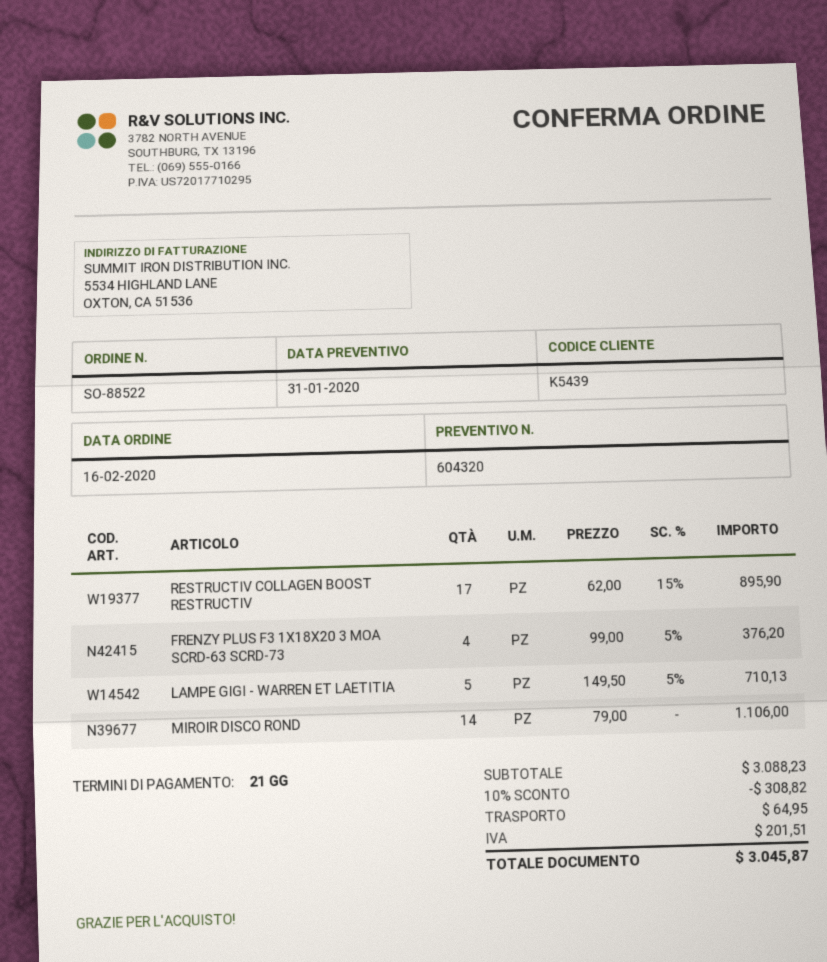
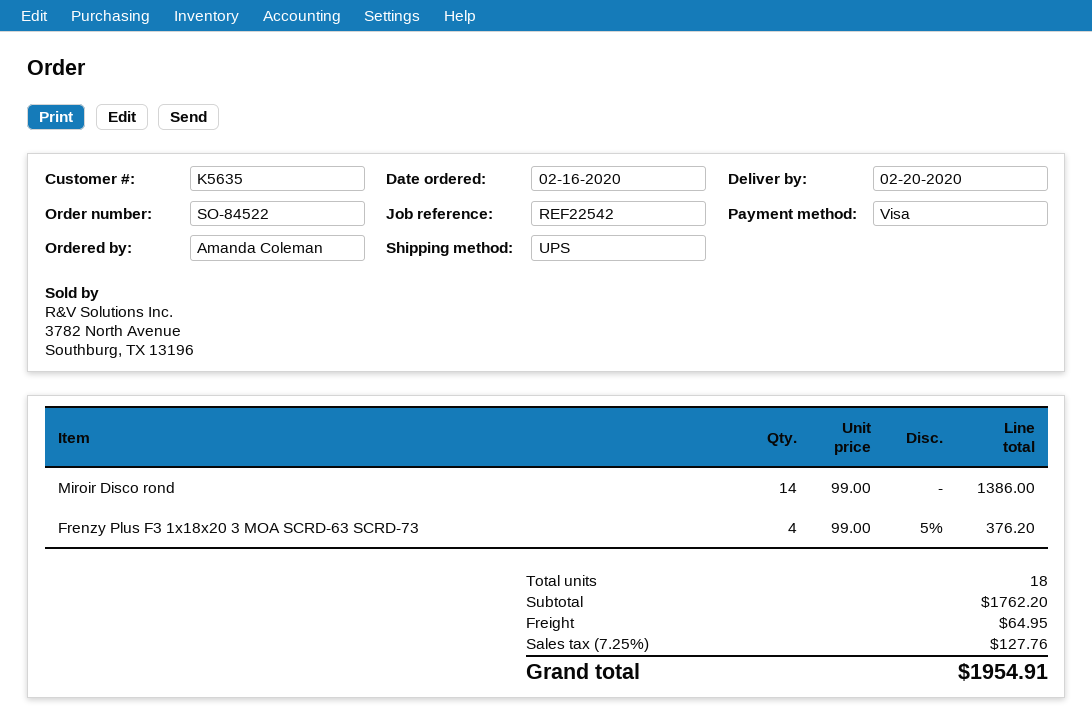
order number: SO-88522 -> SO-84522
customer number: K5439 -> K5635
RESTRUCTIV COLLAGEN BOOST RESTRUCTIV: 17 x 62.00 - 15% = 895.90 -> none
LAMPE GIGI - WARREN ET LAETITIA: 5 x 149.50 - 5% = 710.13 -> none
MIROIR DISCO ROND: 14 x 79.00 = 1106.00 -> 14 x 99.00 = 1386.00
subtotal: 3088.23 -> 1762.20
discount: 10% = 308.82 -> none
tax: 201.51 -> 127.76
total: 3045.87 -> 1954.91

